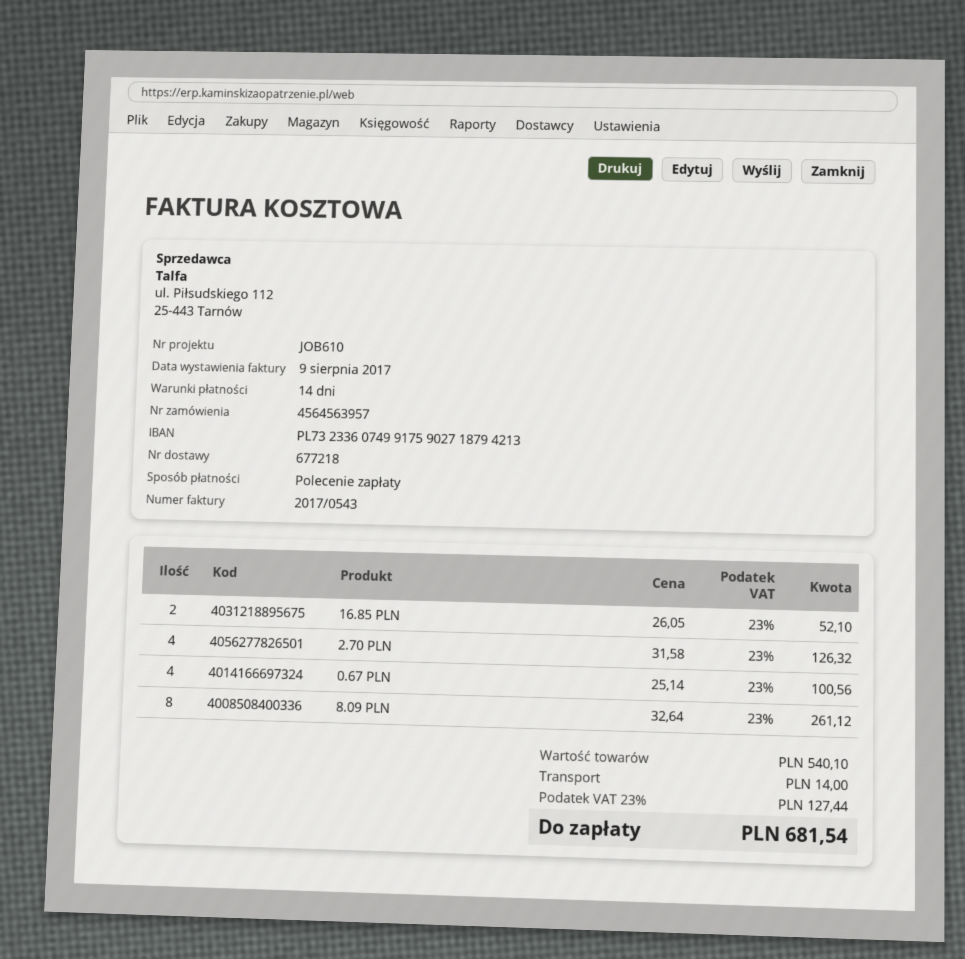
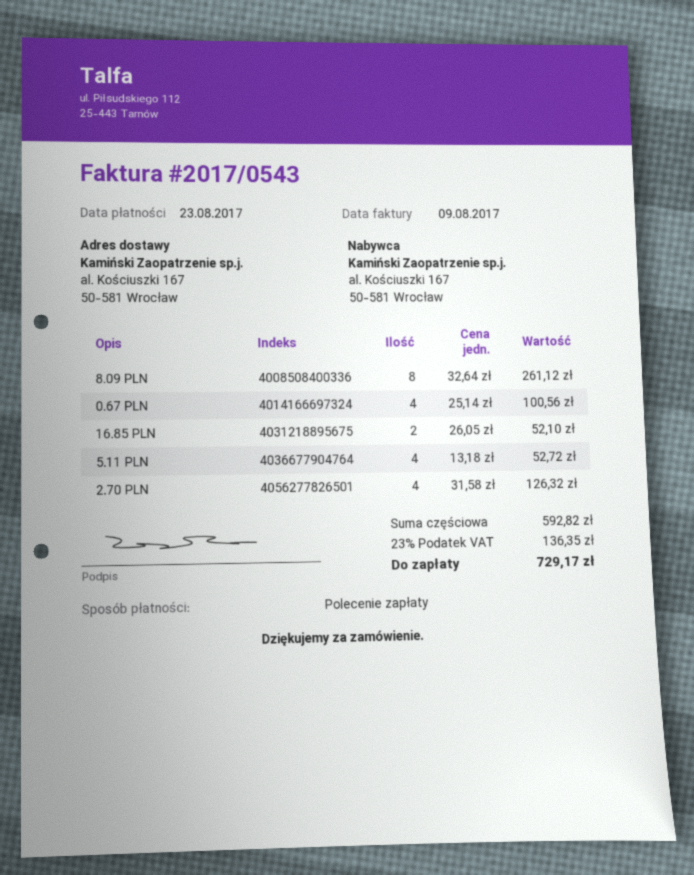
5.11 PLN: none -> 4 x 13.18 = 52.72
subtotal: 540.10 -> 592.82
shipping: 14.00 -> none
tax: 23% = 127.44 -> 23% = 136.35
total: 681.54 -> 729.17

